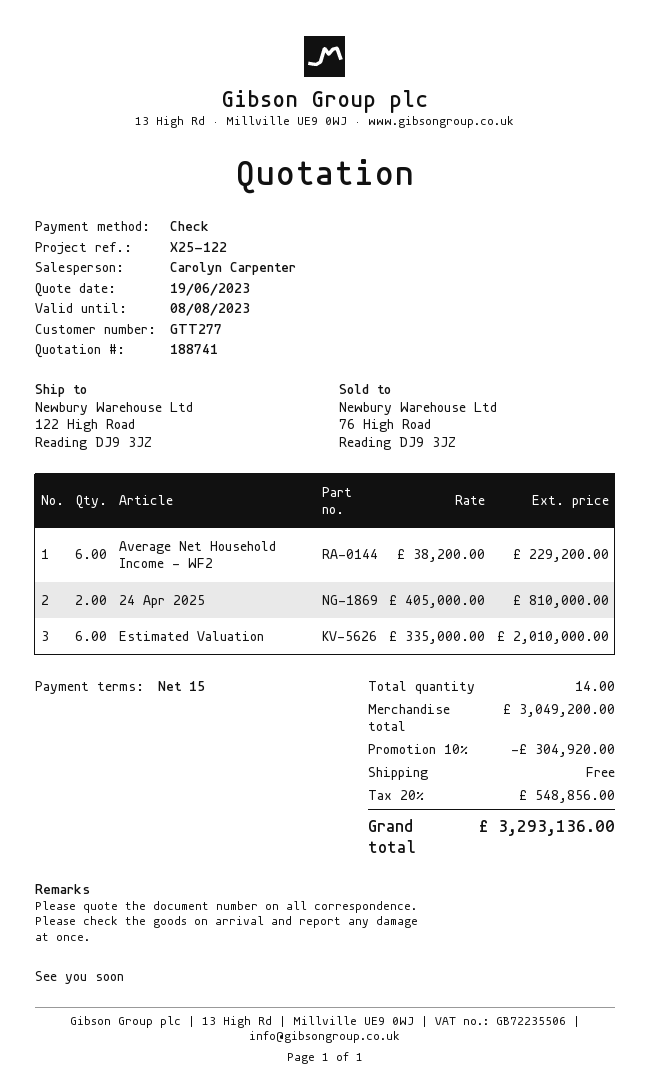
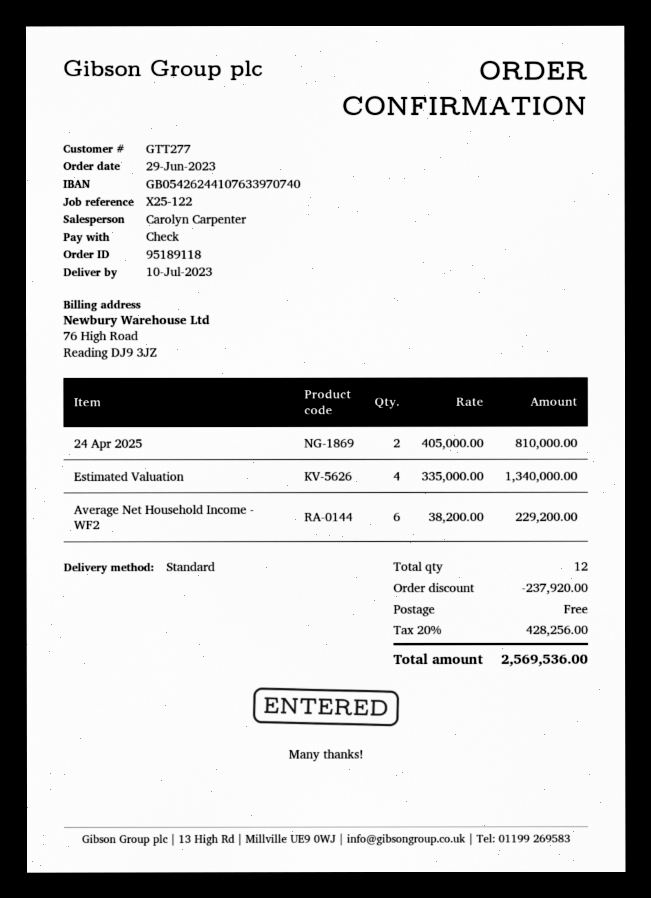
Estimated Valuation: 6 x 335000.00 = 2010000.00 -> 4 x 335000.00 = 1340000.00
total quantity: 14 -> 12
discount: 304920.00 -> 237920.00
tax: 20% = 548856.00 -> 20% = 428256.00
total: 3293136.00 -> 2569536.00

